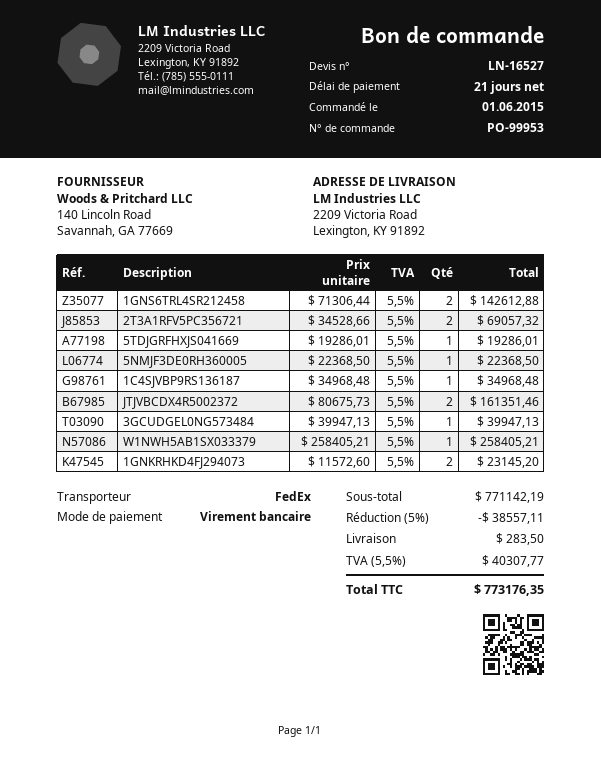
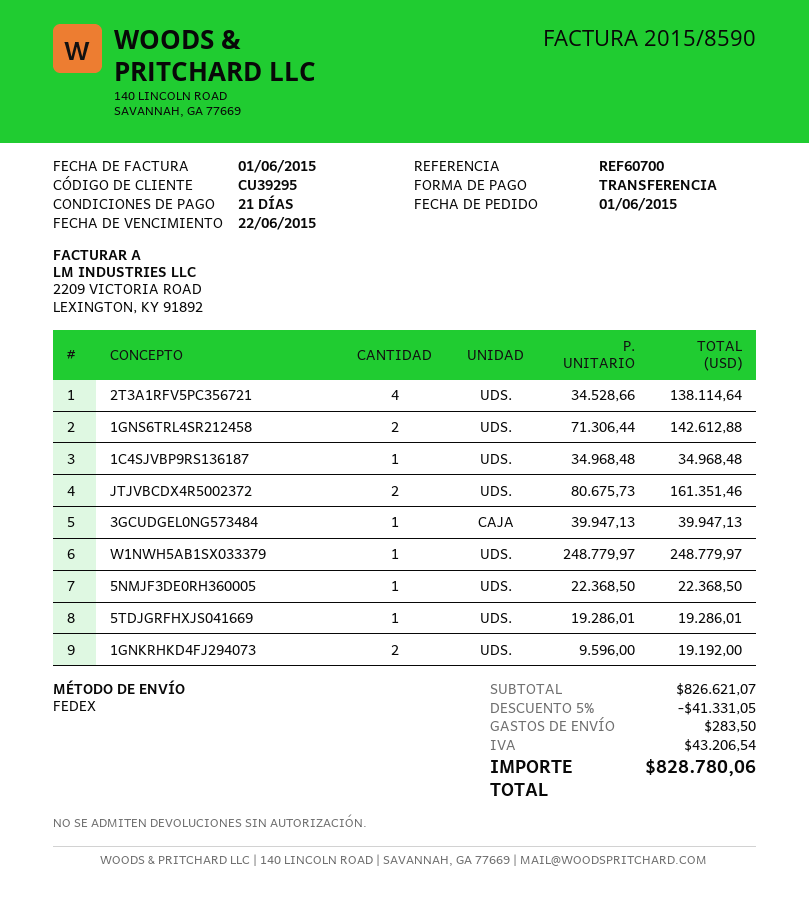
2T3A1RFV5PC356721: 2 x 34528.66 = 69057.32 -> 4 x 34528.66 = 138114.64
W1NWH5AB1SX033379: 1 x 258405.21 = 258405.21 -> 1 x 248779.97 = 248779.97
1GNKRHKD4FJ294073: 2 x 11572.60 = 23145.20 -> 2 x 9596.00 = 19192.00
subtotal: 771142.19 -> 826621.07
discount: 5% = 38557.11 -> 5% = 41331.05
tax: 40307.77 -> 43206.54
total: 773176.35 -> 828780.06

